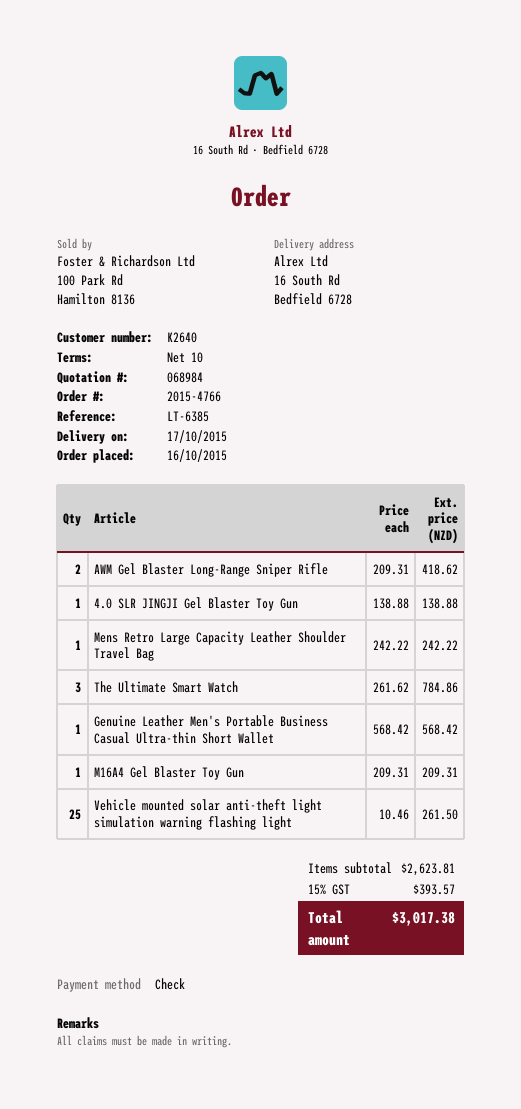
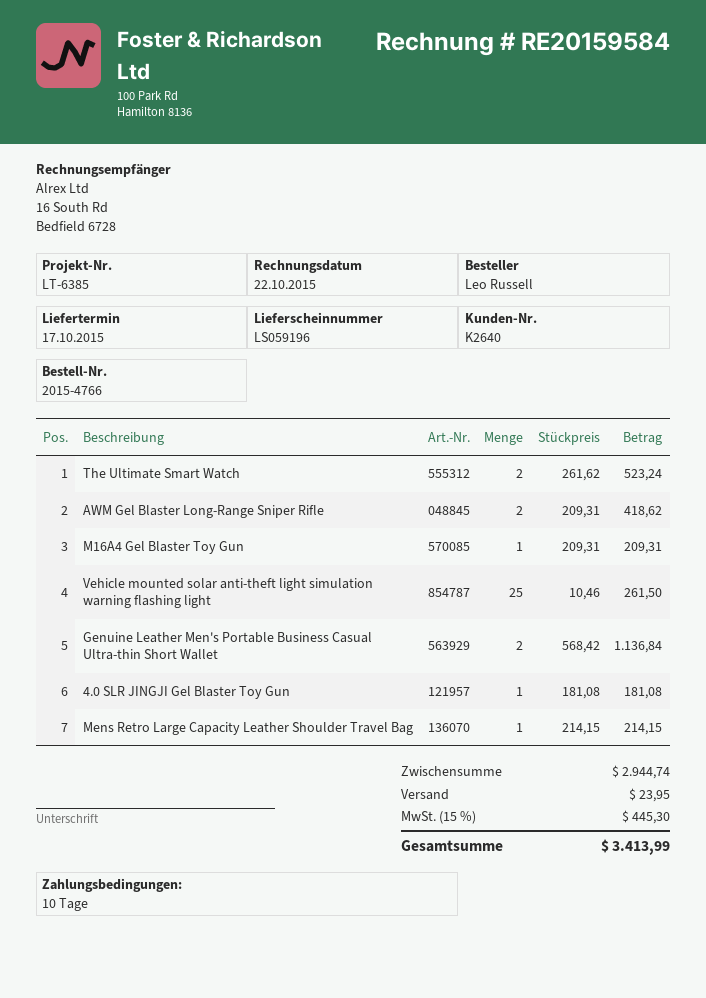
4.0 SLR JINGJI Gel Blaster Toy Gun: 1 x 138.88 = 138.88 -> 1 x 181.08 = 181.08
Mens Retro Large Capacity Leather Shoulder Travel Bag: 1 x 242.22 = 242.22 -> 1 x 214.15 = 214.15
The Ultimate Smart Watch: 3 x 261.62 = 784.86 -> 2 x 261.62 = 523.24
Genuine Leather Men's Portable Business Casual Ultra-thin Short Wallet: 1 x 568.42 = 568.42 -> 2 x 568.42 = 1136.84
subtotal: 2623.81 -> 2944.74
shipping: none -> 23.95
tax: 15% = 393.57 -> 15% = 445.30
total: 3017.38 -> 3413.99

